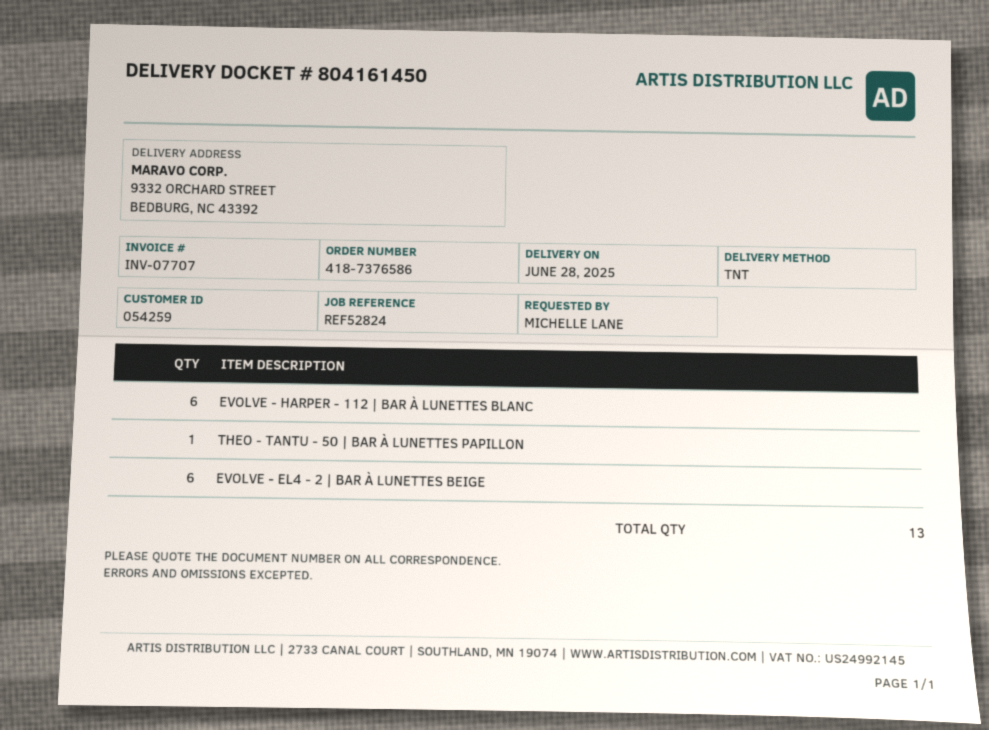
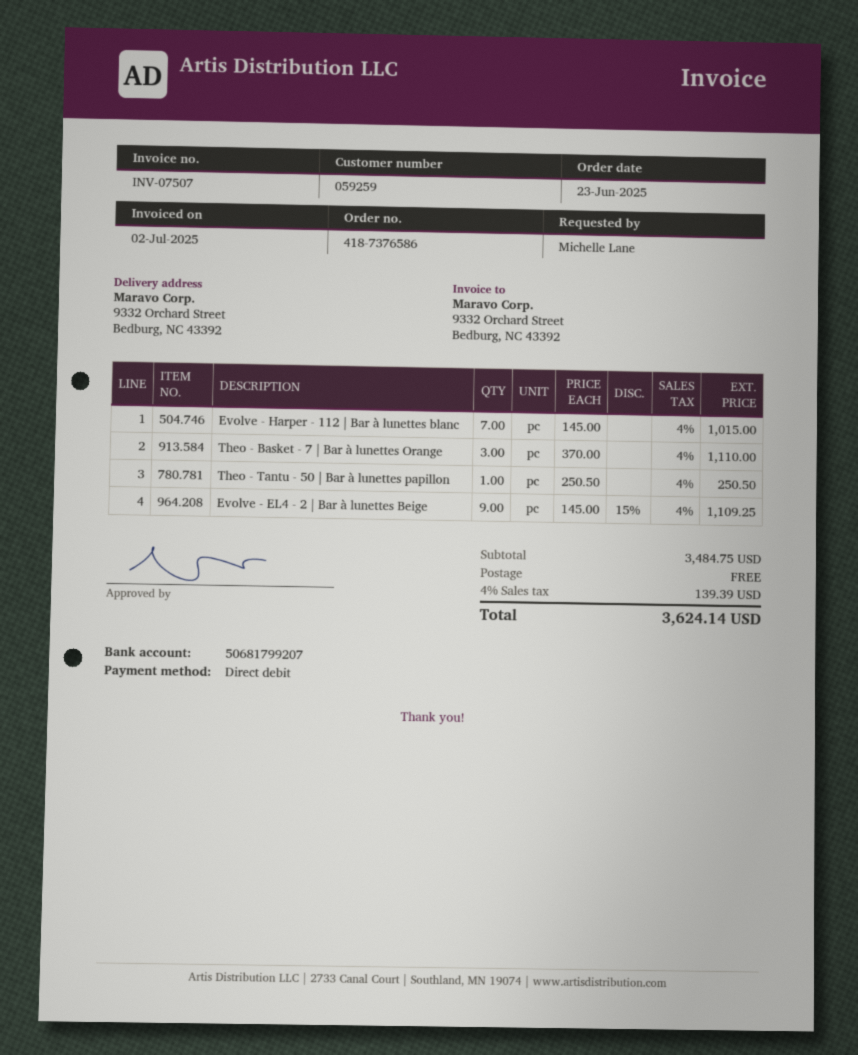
invoice number: INV-07707 -> INV-07507
customer number: 054259 -> 059259
EVOLVE - HARPER - 112 | BAR À LUNETTES BLANC: 6 -> 7
EVOLVE - EL4 - 2 | BAR À LUNETTES BEIGE: 6 -> 9
Theo - Basket - 7 | Bar à lunettes Orange: none -> 3

